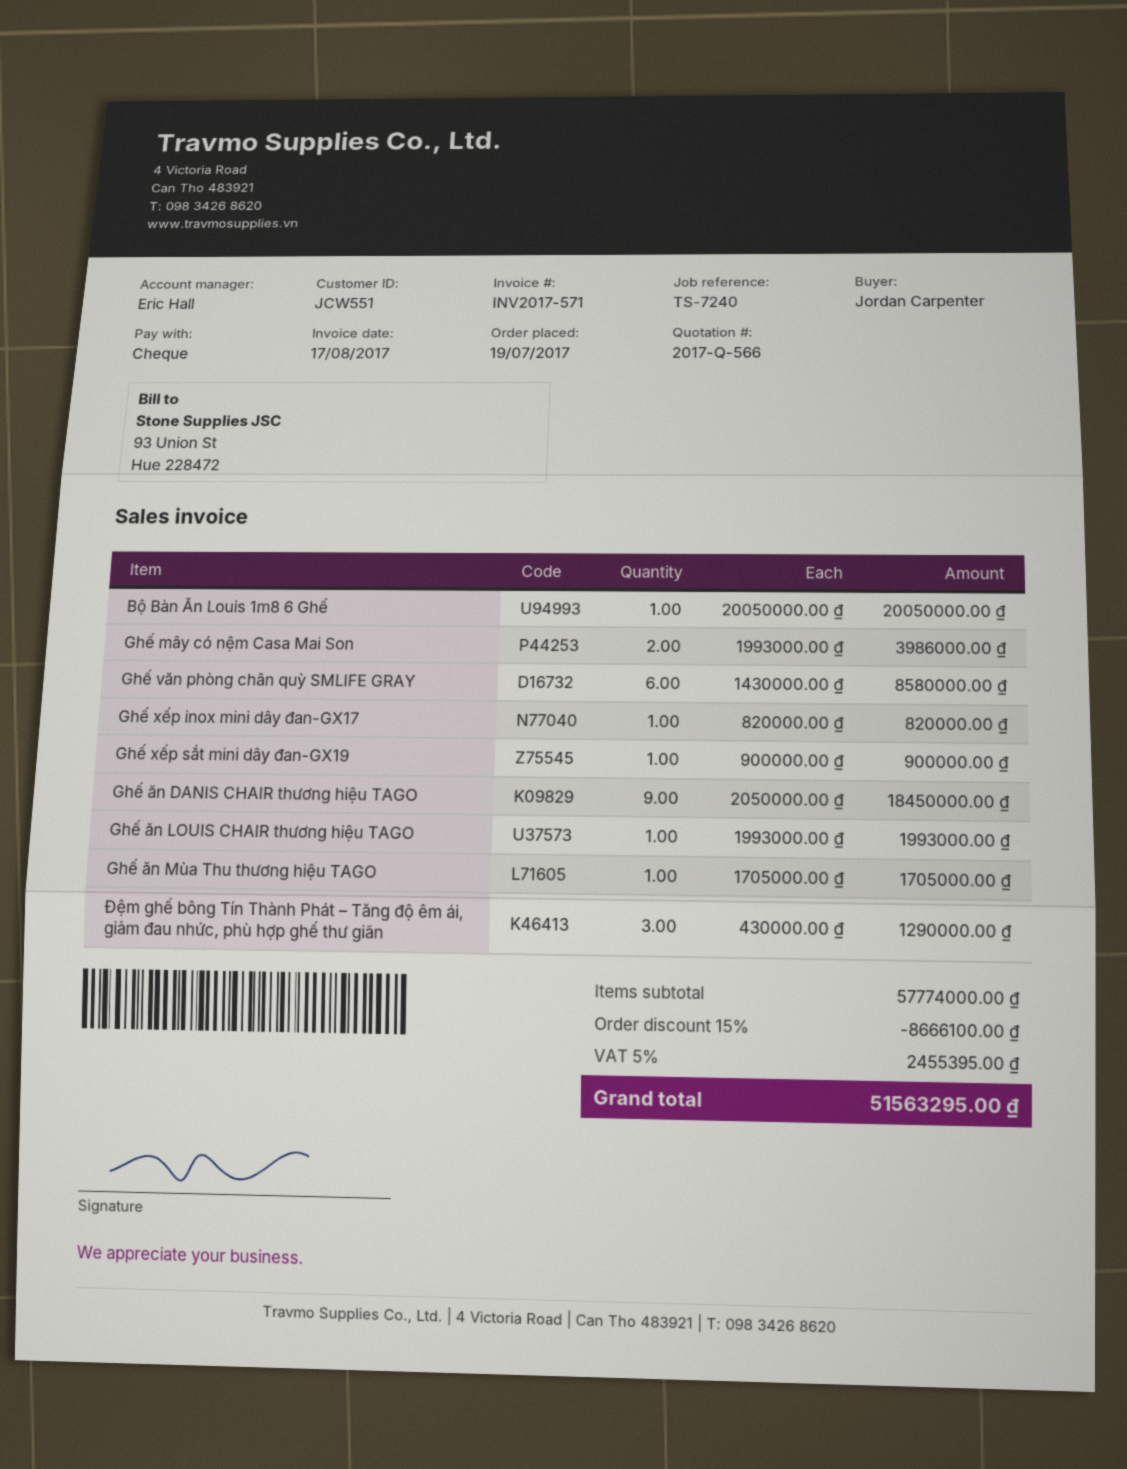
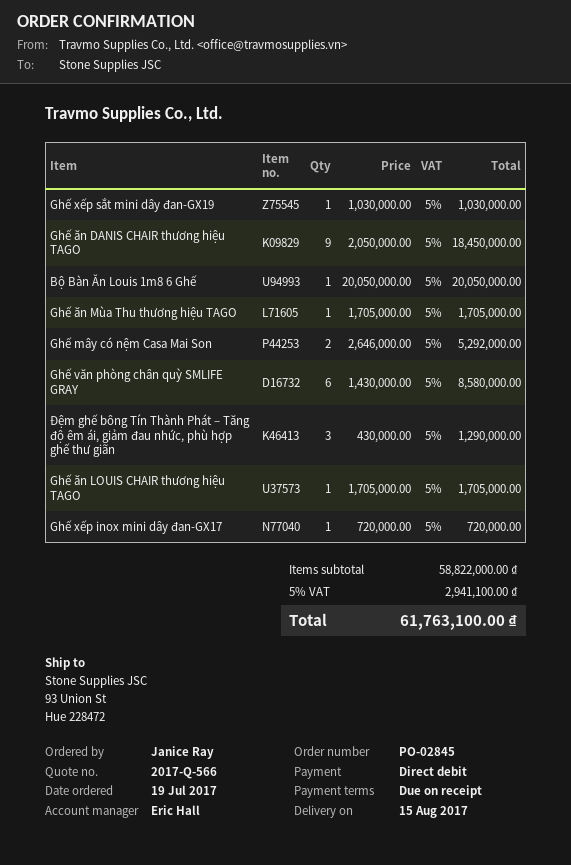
ordered by: Jordan Carpenter -> Janice Ray
payment method: cheque -> direct debit
Ghế mây có nệm Casa Mai Son: 2 x 1993000.00 = 3986000.00 -> 2 x 2646000.00 = 5292000.00
Ghế xếp inox mini dây đan-GX17: 1 x 820000.00 = 820000.00 -> 1 x 720000.00 = 720000.00
Ghế xếp sắt mini dây đan-GX19: 1 x 900000.00 = 900000.00 -> 1 x 1030000.00 = 1030000.00
Ghế ăn LOUIS CHAIR thương hiệu TAGO: 1 x 1993000.00 = 1993000.00 -> 1 x 1705000.00 = 1705000.00
subtotal: 57774000.00 -> 58822000.00
discount: 15% = 8666100.00 -> none
tax: 5% = 2455395.00 -> 5% = 2941100.00
total: 51563295.00 -> 61763100.00

